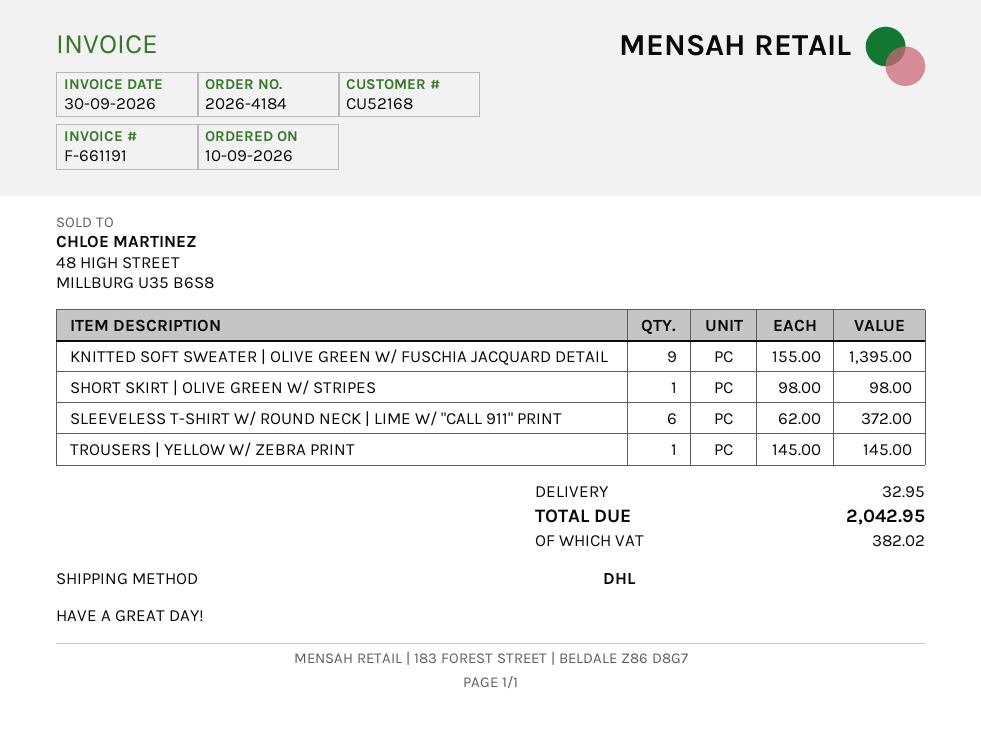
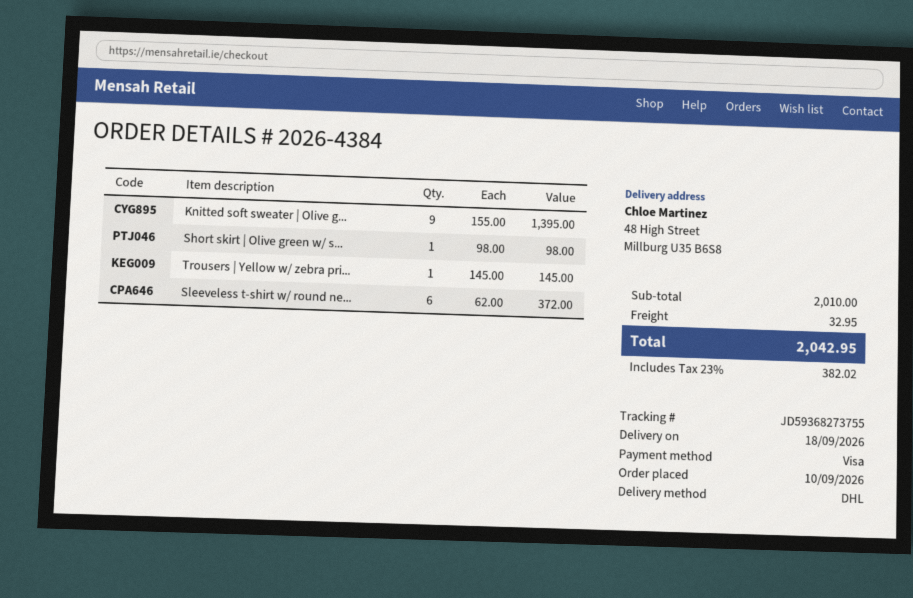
order number: 2026-4184 -> 2026-4384

